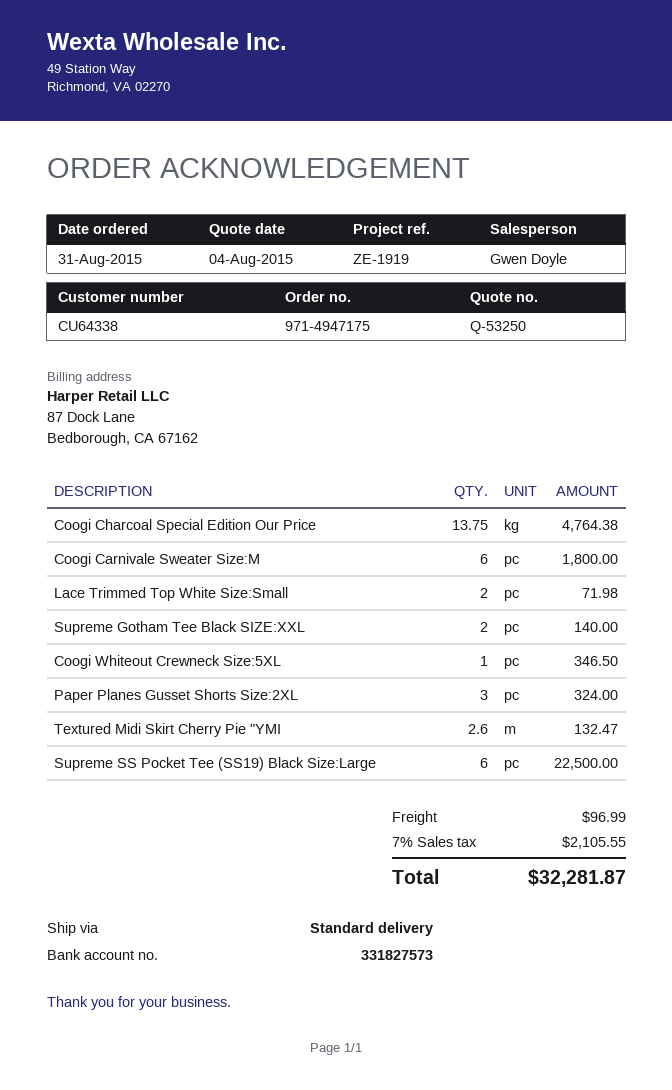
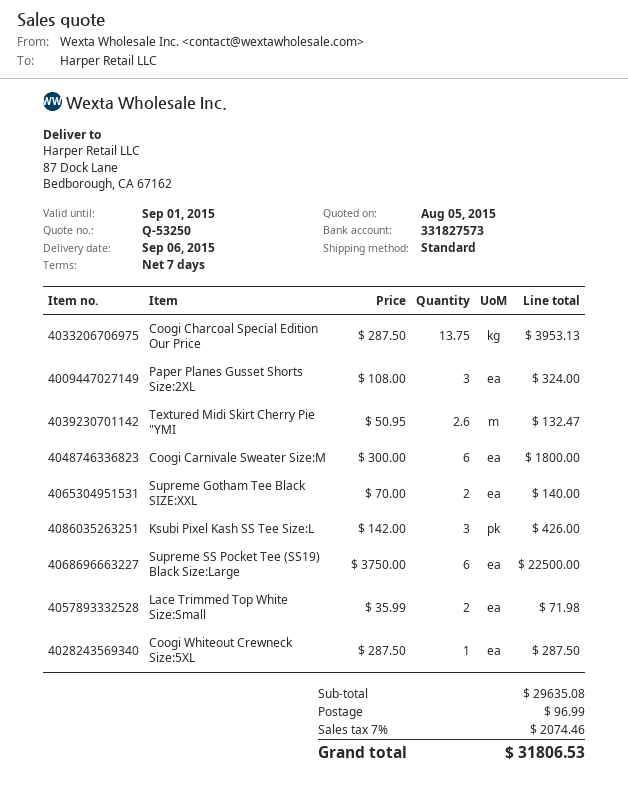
quote date: 2015-08-04 -> 2015-08-05
Coogi Charcoal Special Edition Our Price: 13.75 for 4764.38 -> 13.75 for 3953.13
Coogi Whiteout Crewneck Size:5XL: 1 for 346.50 -> 1 for 287.50
Ksubi Pixel Kash SS Tee Size:L: none -> 3 for 426.00
tax: 7% = 2105.55 -> 7% = 2074.46
total: 32281.87 -> 31806.53

